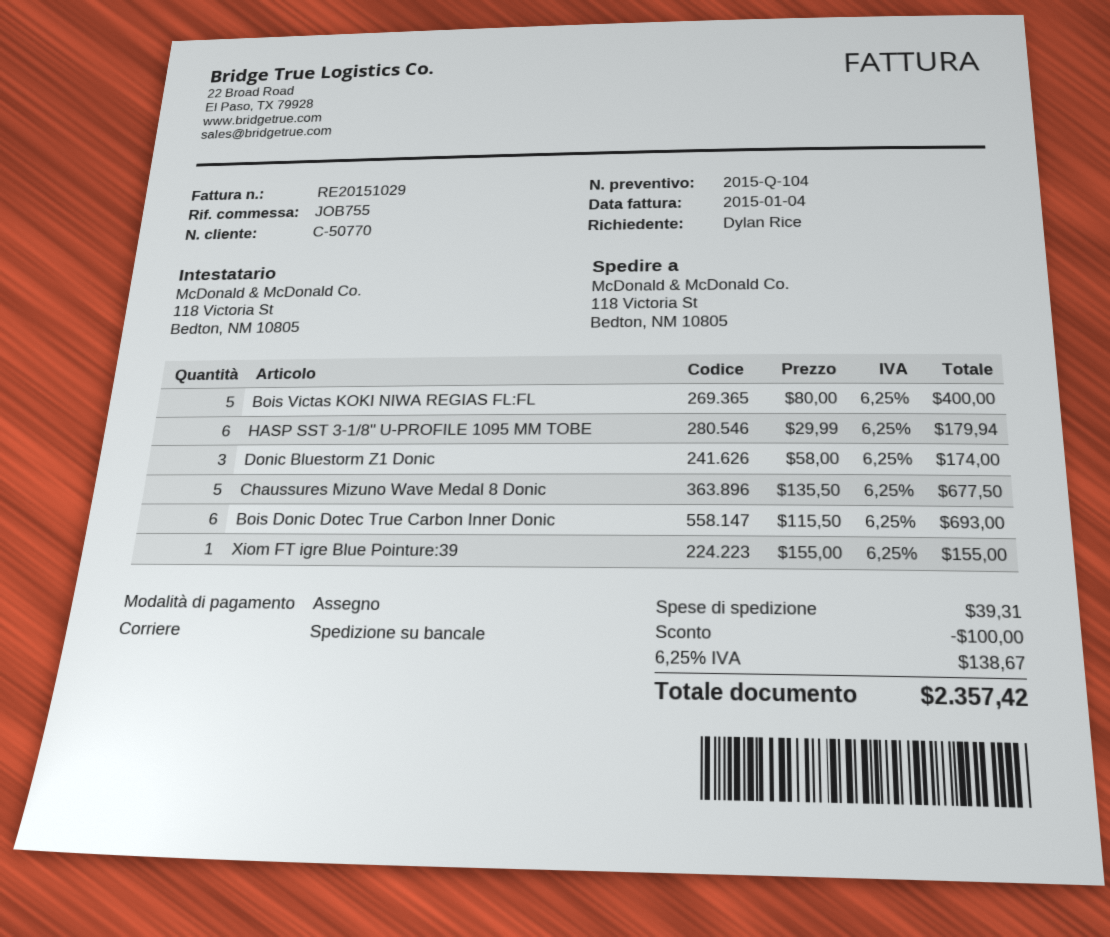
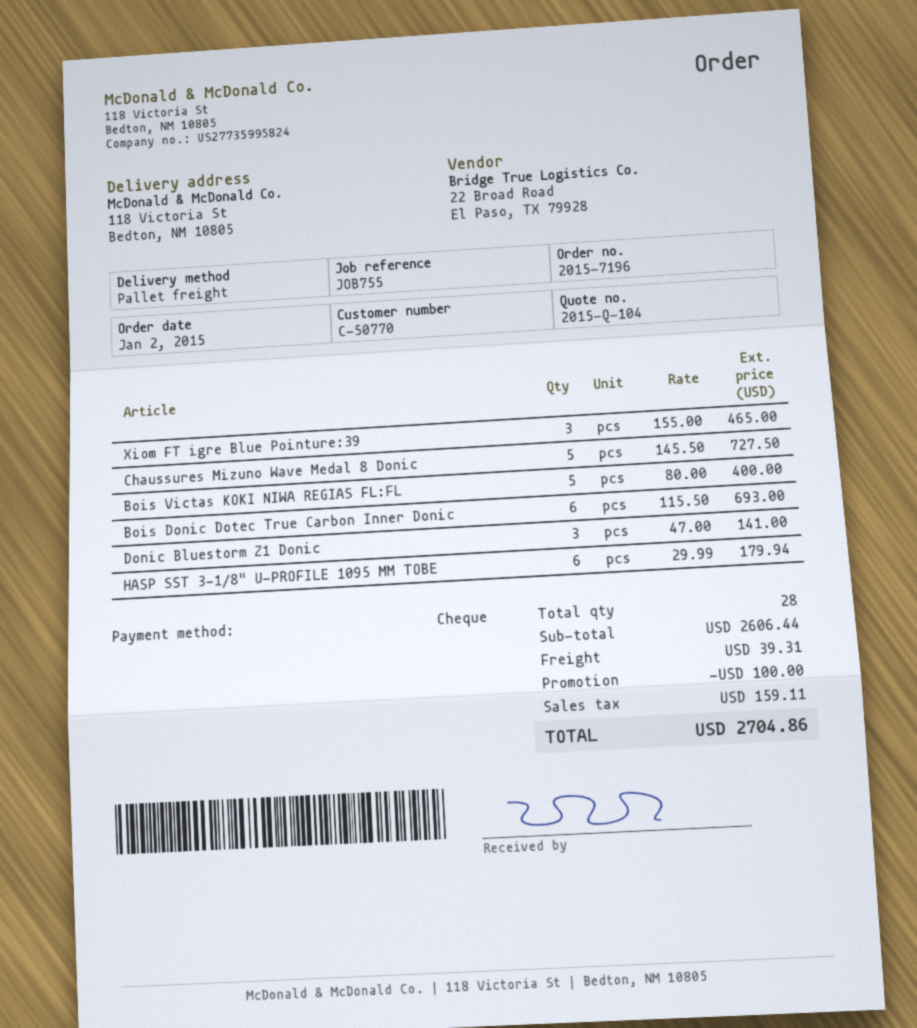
Donic Bluestorm Z1 Donic: 3 x 58.00 = 174.00 -> 3 x 47.00 = 141.00
Chaussures Mizuno Wave Medal 8 Donic: 5 x 135.50 = 677.50 -> 5 x 145.50 = 727.50
Xiom FT igre Blue Pointure:39: 1 x 155.00 = 155.00 -> 3 x 155.00 = 465.00
tax: 138.67 -> 159.11
total: 2357.42 -> 2704.86

